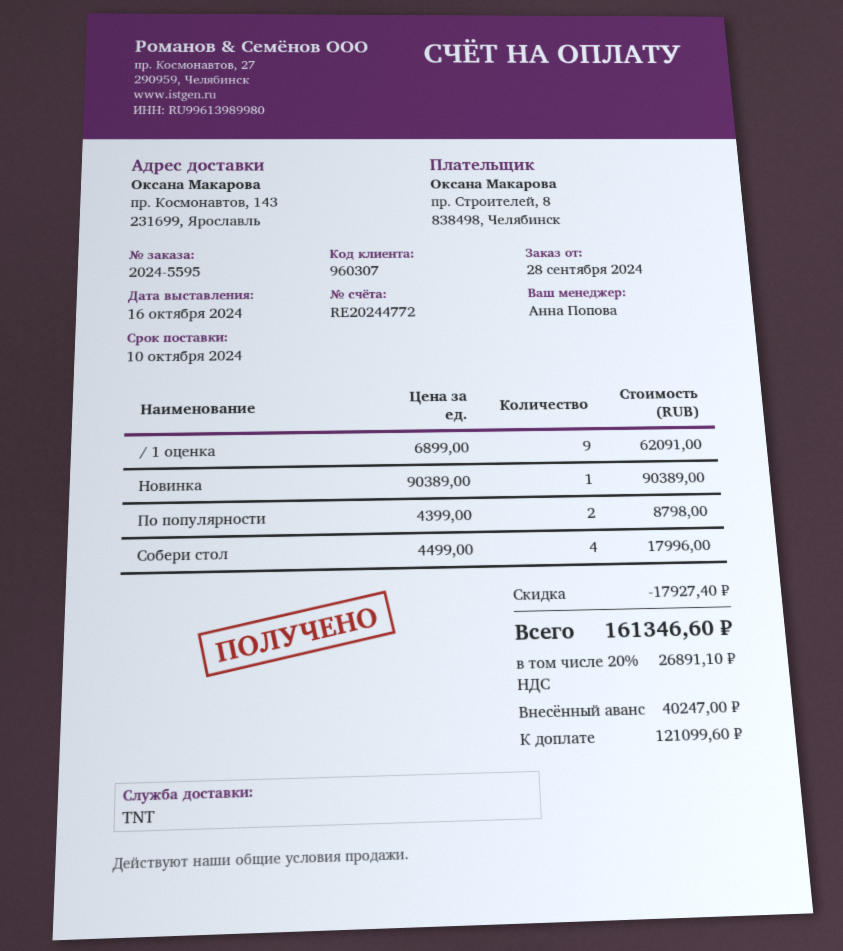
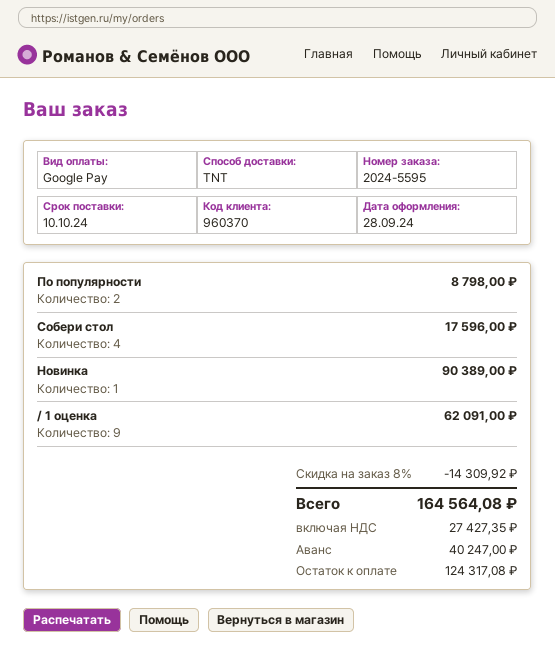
customer number: 960307 -> 960370
Собери стол: 4 for 17996.00 -> 4 for 17596.00
discount: 17927.40 -> 14309.92
tax: 26891.10 -> 27427.35
total: 161346.60 -> 164564.08
balance: 121099.60 -> 124317.08

